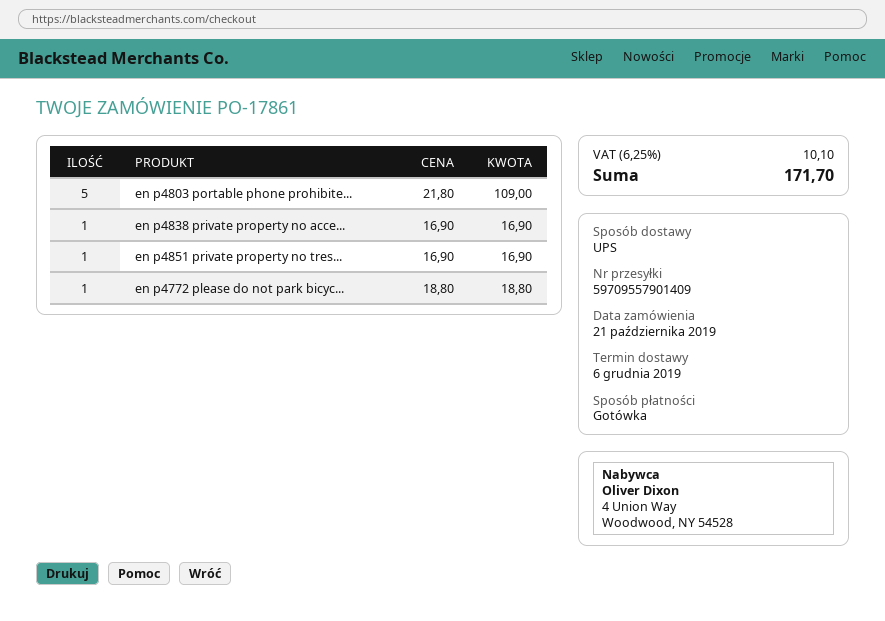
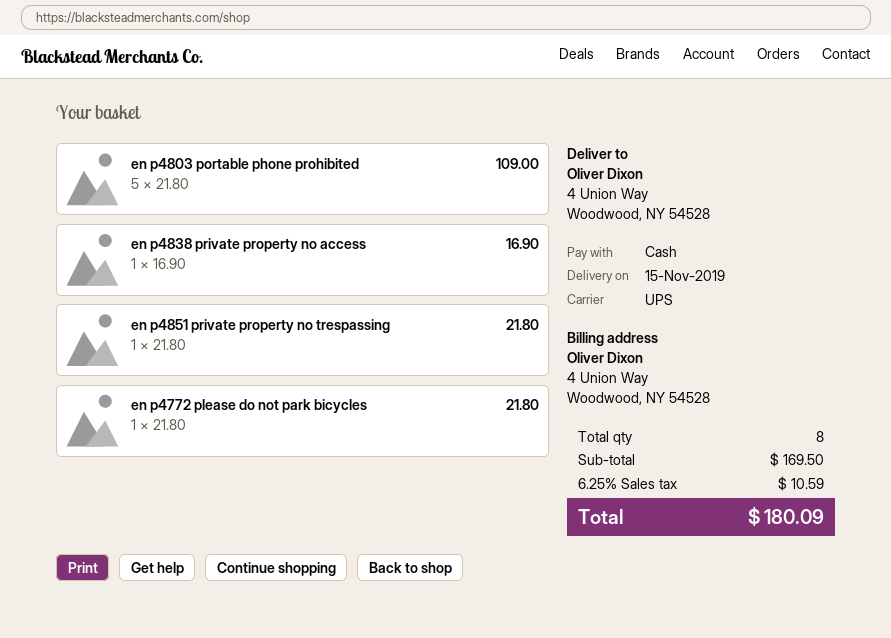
delivery date: 2019-12-06 -> 2019-11-15
en p4851 private property no tres...: 1 x 16.90 = 16.90 -> 1 x 21.80 = 21.80
en p4772 please do not park bicyc...: 1 x 18.80 = 18.80 -> 1 x 21.80 = 21.80
tax: 6.25% = 10.10 -> 6.25% = 10.59
total: 171.70 -> 180.09

